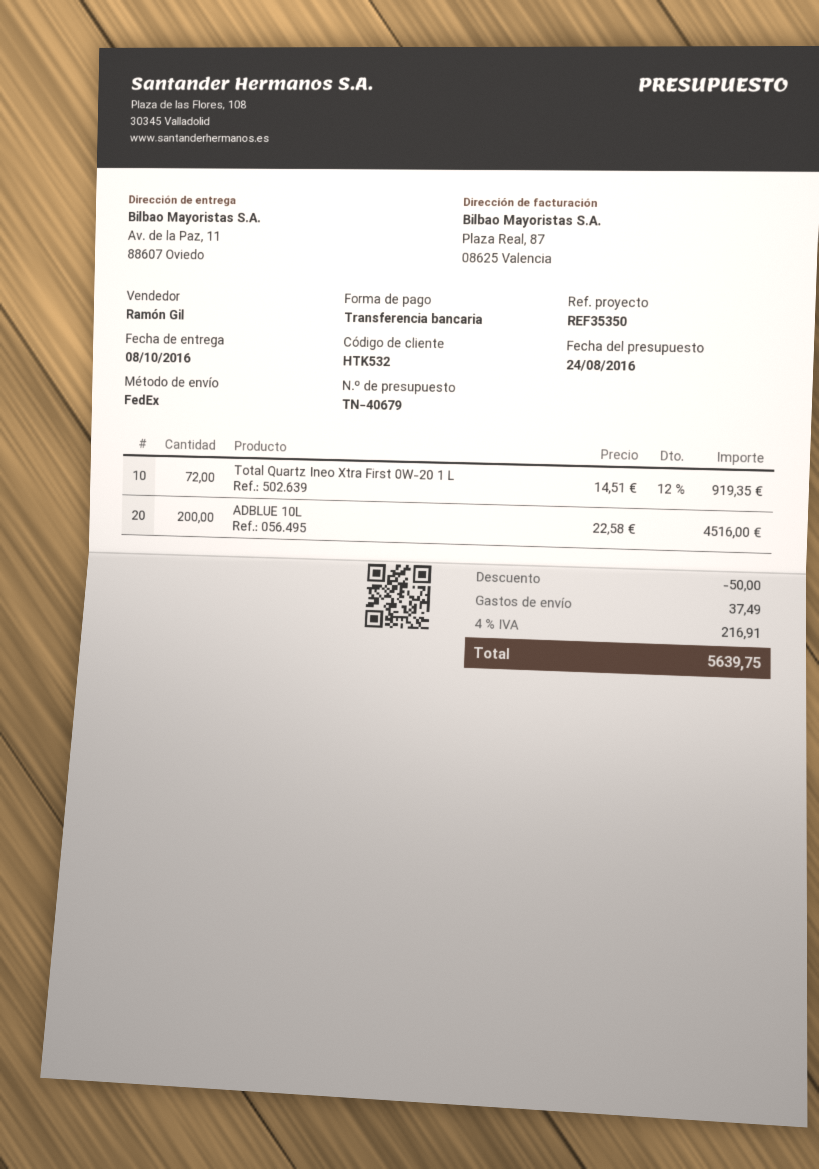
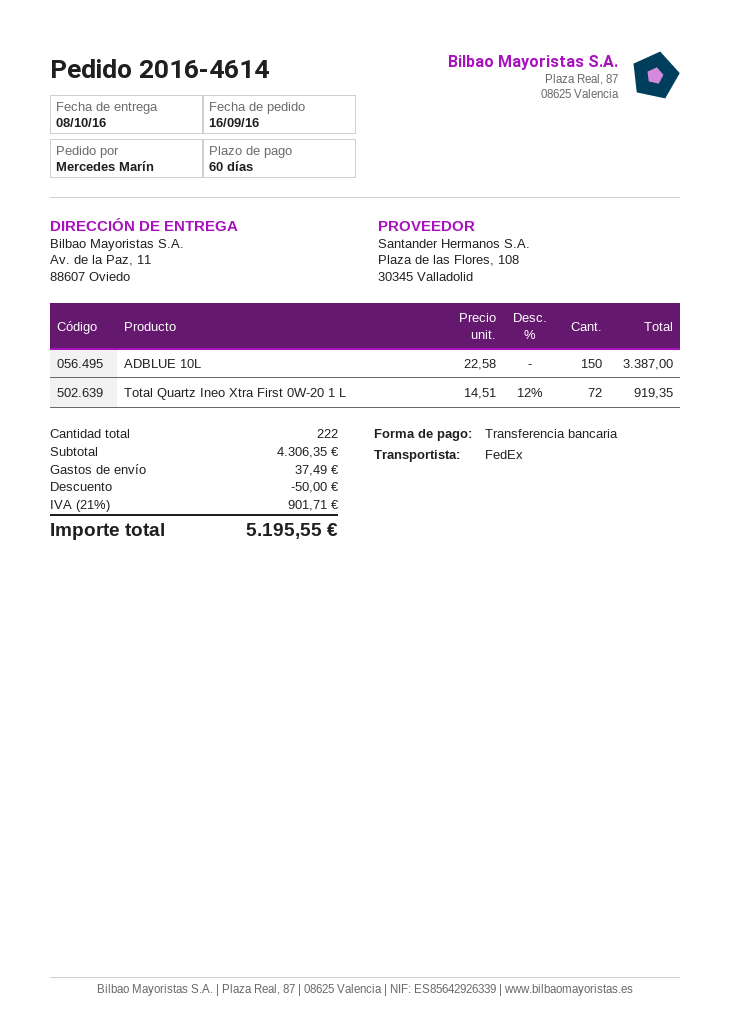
ADBLUE 10L: 200 x 22.58 = 4516.00 -> 150 x 22.58 = 3387.00
tax: 4% = 216.91 -> 21% = 901.71
total: 5639.75 -> 5195.55

